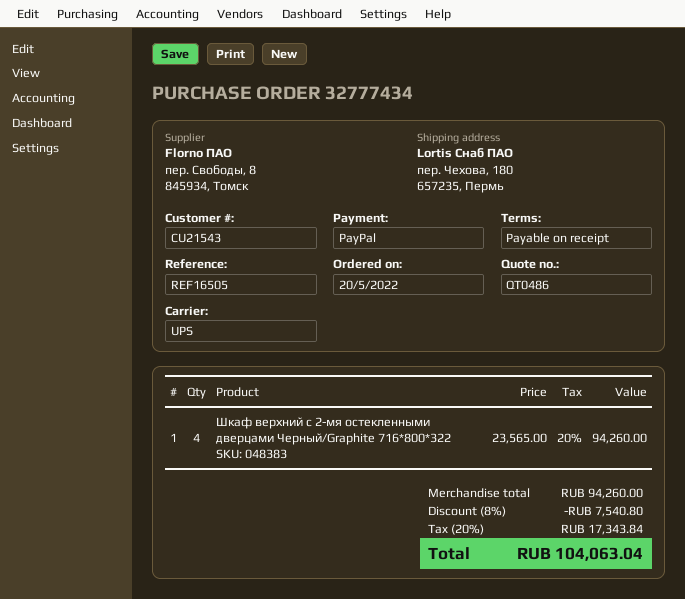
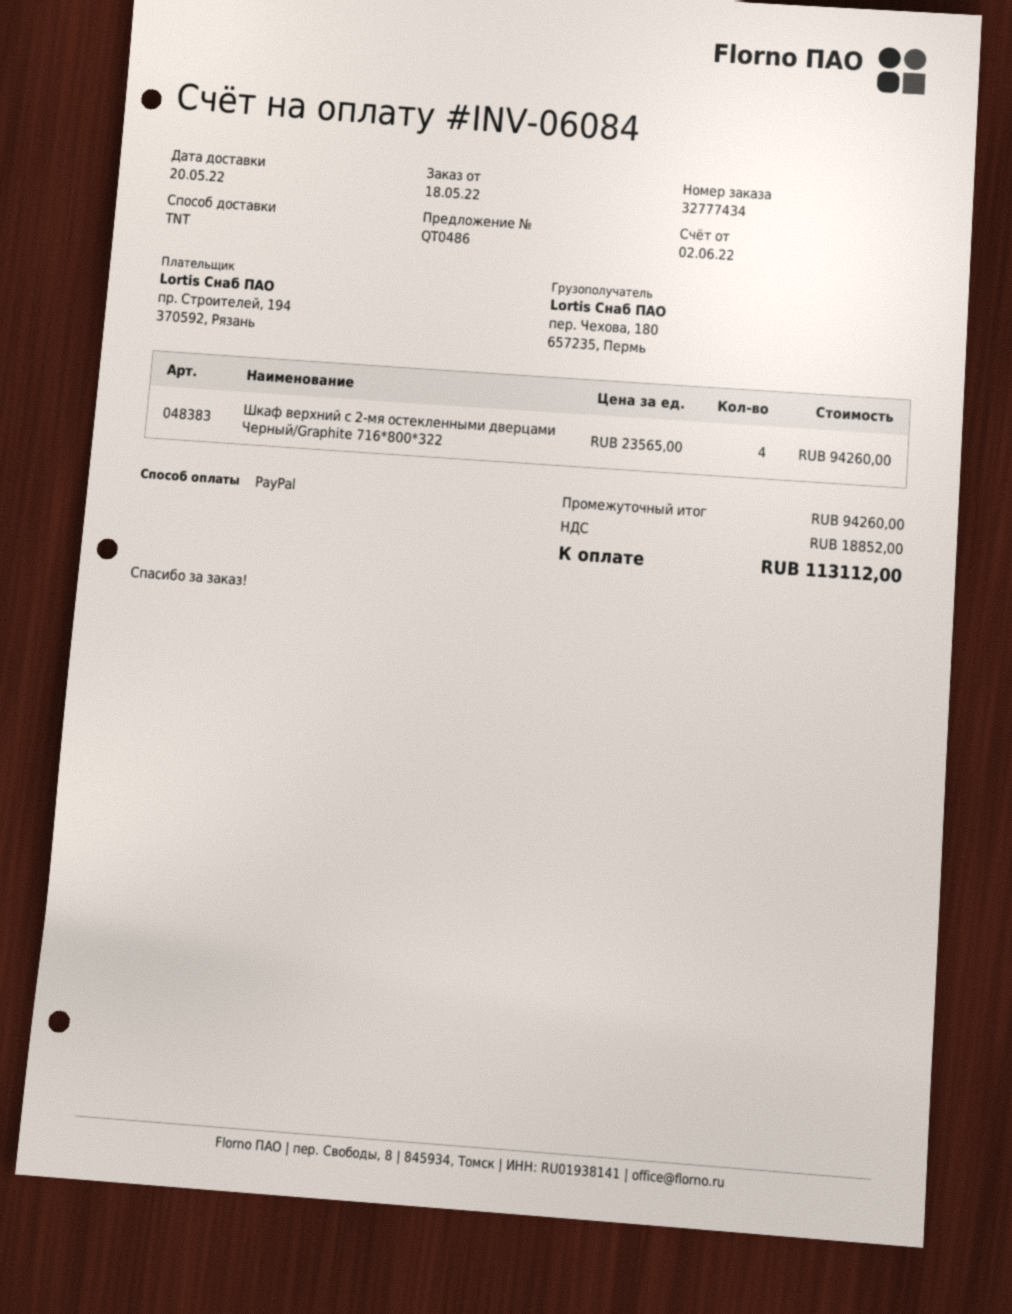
order date: 2022-05-20 -> 2022-05-18
shipping method: UPS -> TNT
discount: 8% = 7540.80 -> none
tax: 17343.84 -> 18852.00
total: 104063.04 -> 113112.00

